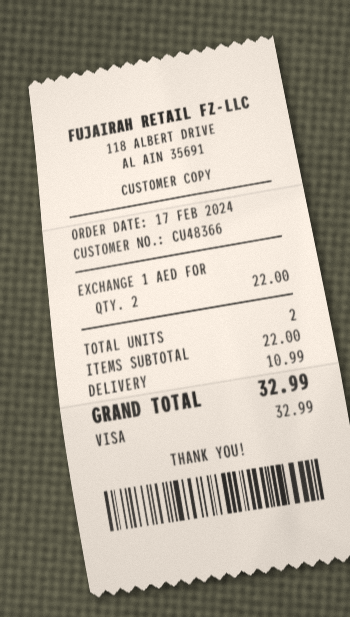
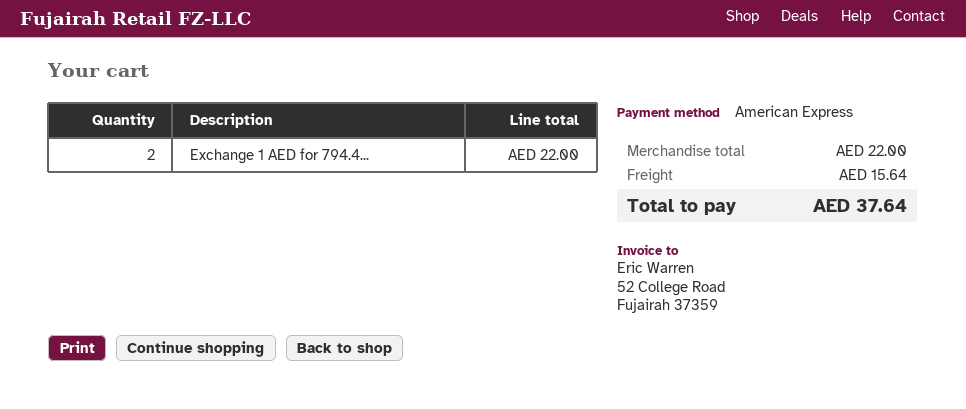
payment method: Visa -> American Express
shipping: 10.99 -> 15.64
total: 32.99 -> 37.64

